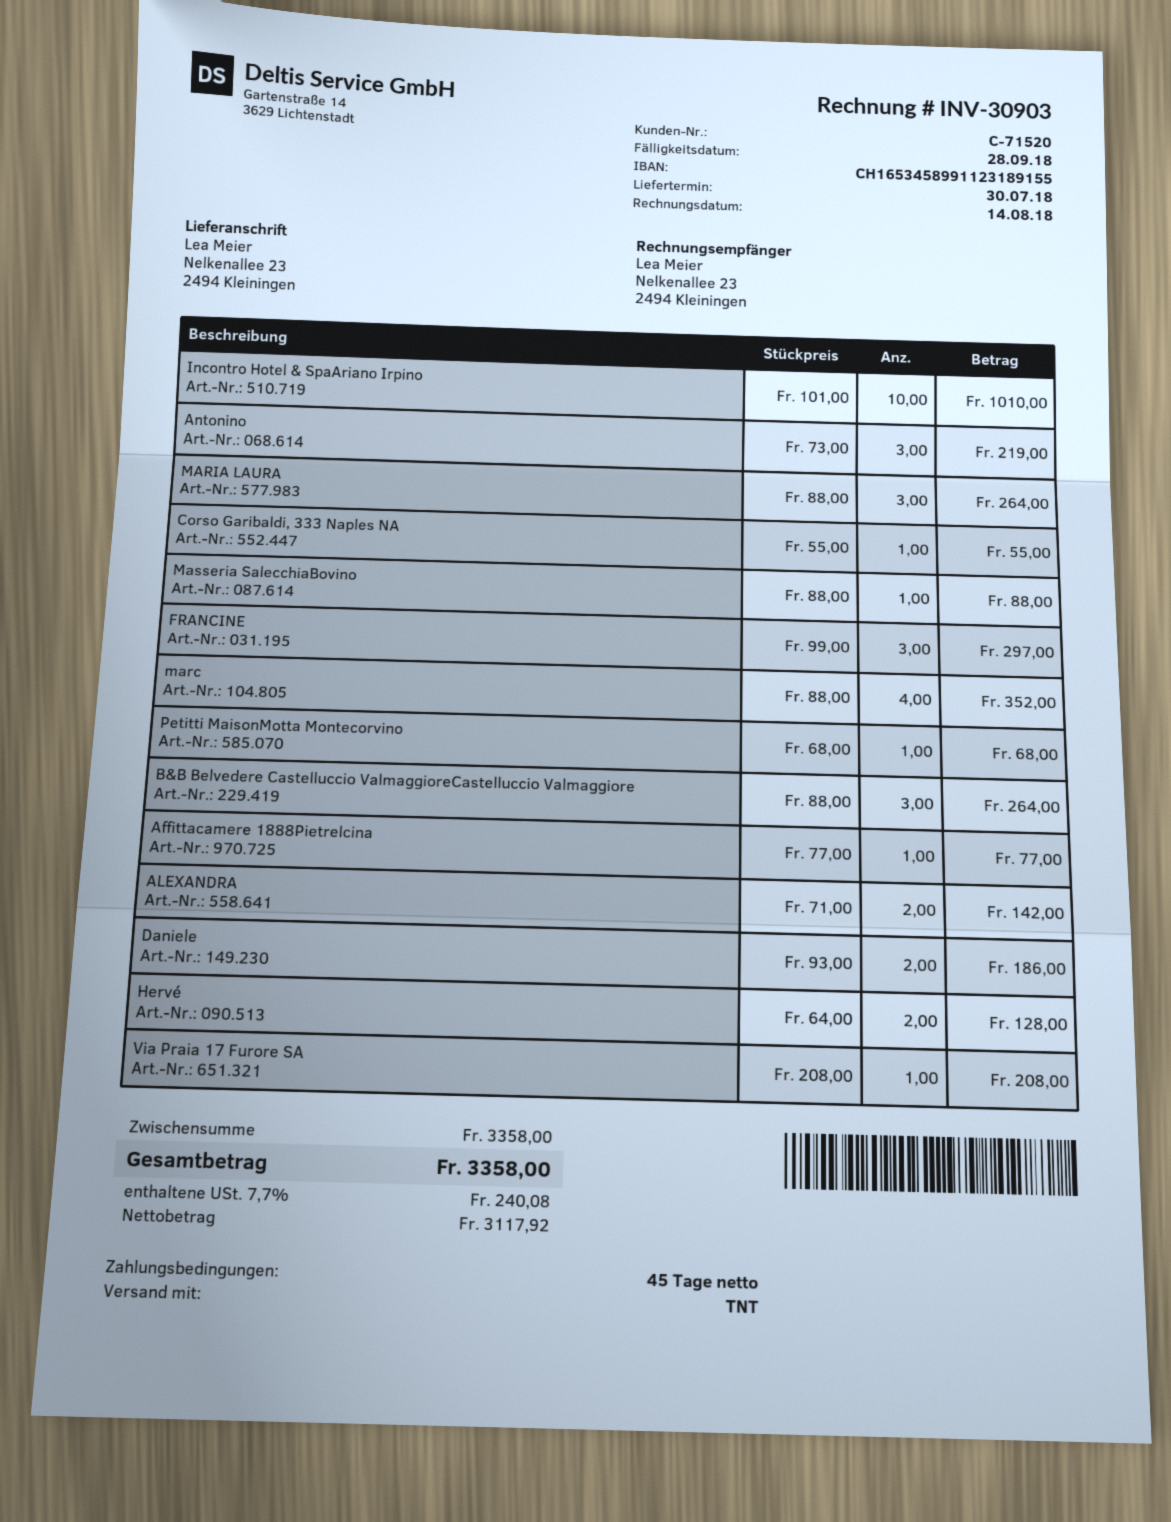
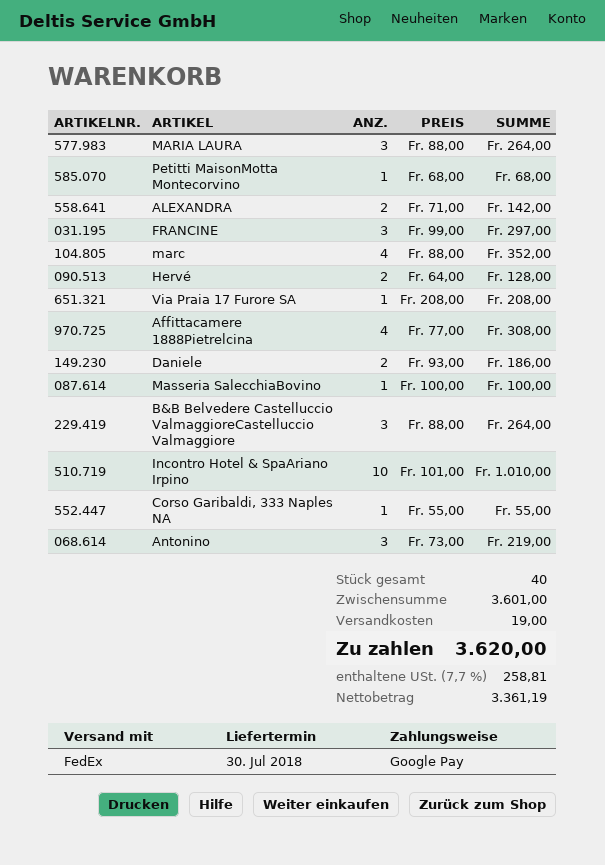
shipping method: TNT -> FedEx
Masseria SalecchiaBovino: 1 x 88.00 = 88.00 -> 1 x 100.00 = 100.00
Affittacamere 1888Pietrelcina: 1 x 77.00 = 77.00 -> 4 x 77.00 = 308.00
subtotal: 3358.00 -> 3601.00
shipping: none -> 19.00
net: 3117.92 -> 3361.19
tax: 7.7% = 240.08 -> 7.7% = 258.81
total: 3358.00 -> 3620.00

